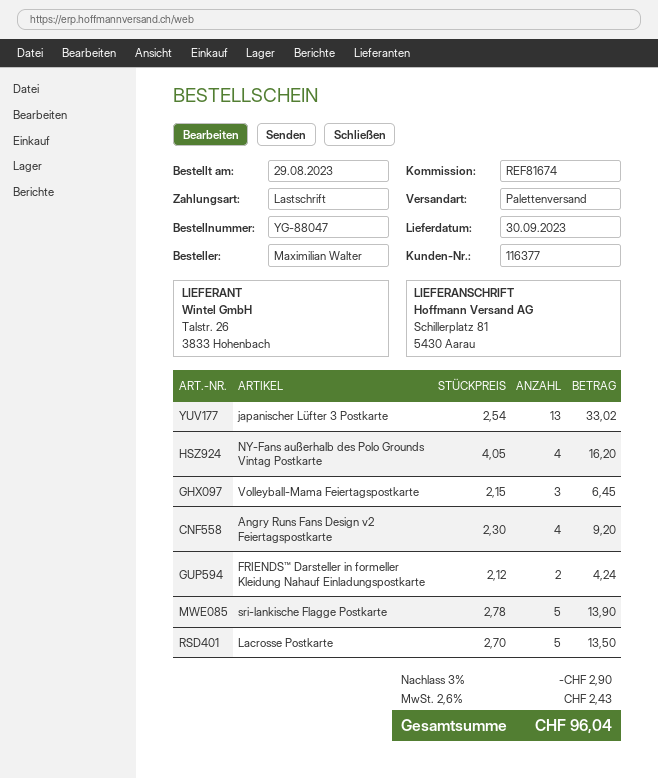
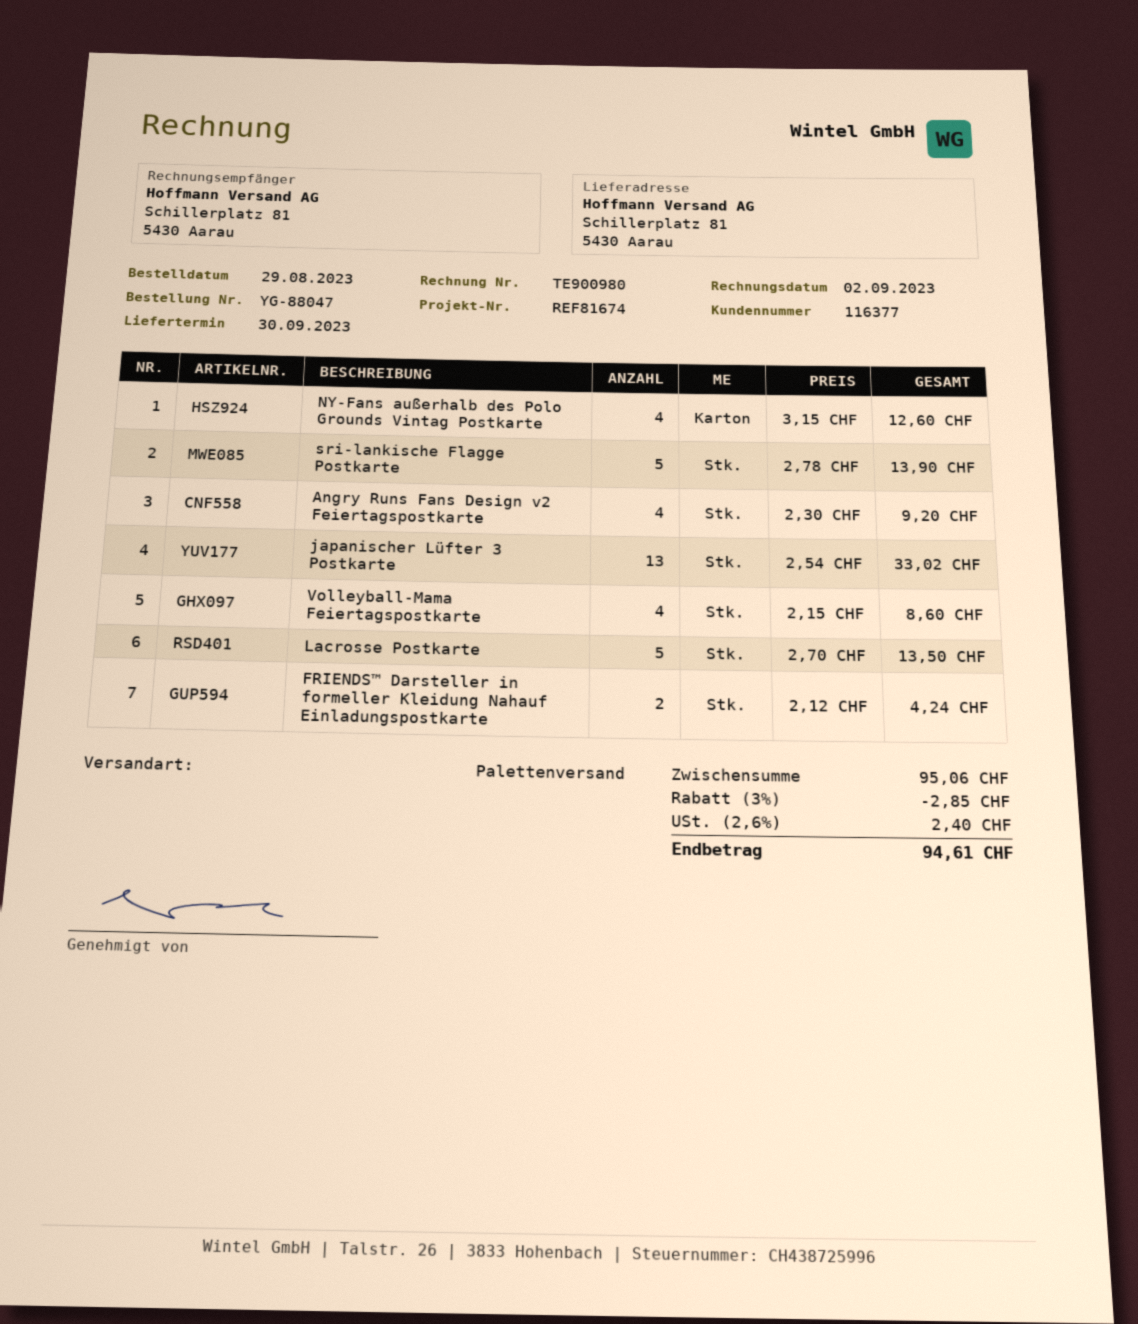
NY-Fans außerhalb des Polo Grounds Vintag Postkarte: 4 x 4.05 = 16.20 -> 4 x 3.15 = 12.60
Volleyball-Mama Feiertagspostkarte: 3 x 2.15 = 6.45 -> 4 x 2.15 = 8.60
discount: 3% = 2.90 -> 3% = 2.85
tax: 2.6% = 2.43 -> 2.6% = 2.40
total: 96.04 -> 94.61

